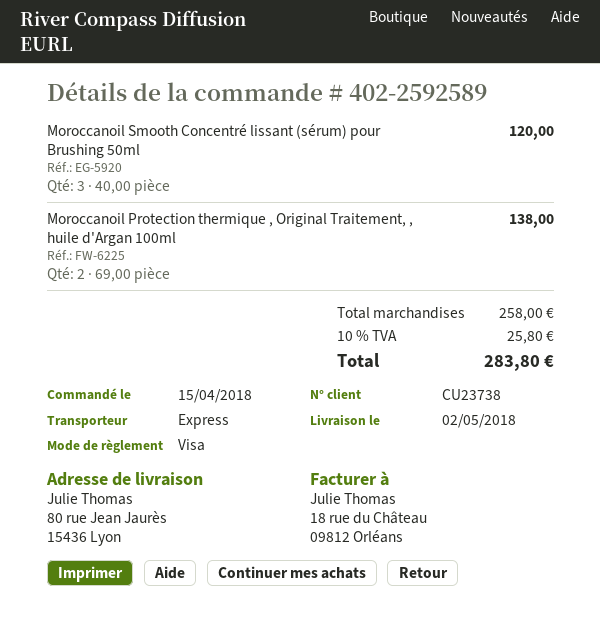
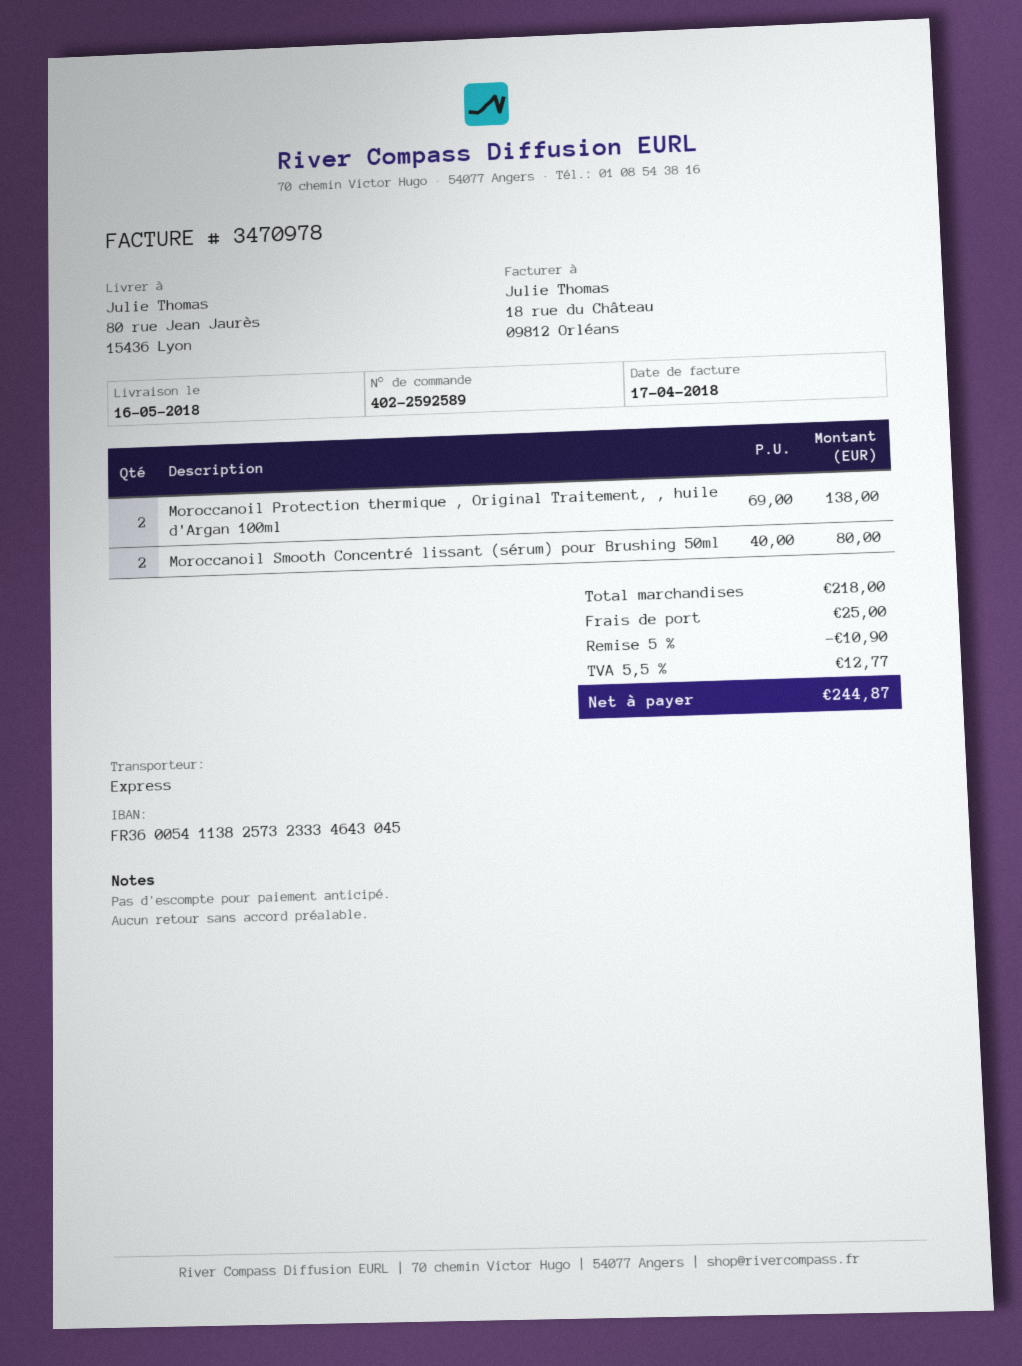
delivery date: 2018-05-02 -> 2018-05-16
Moroccanoil Smooth Concentré lissant (sérum) pour Brushing 50ml: 3 x 40.00 = 120.00 -> 2 x 40.00 = 80.00
subtotal: 258.00 -> 218.00
discount: none -> 5% = 10.90
shipping: none -> 25.00
tax: 10% = 25.80 -> 5.5% = 12.77
total: 283.80 -> 244.87

